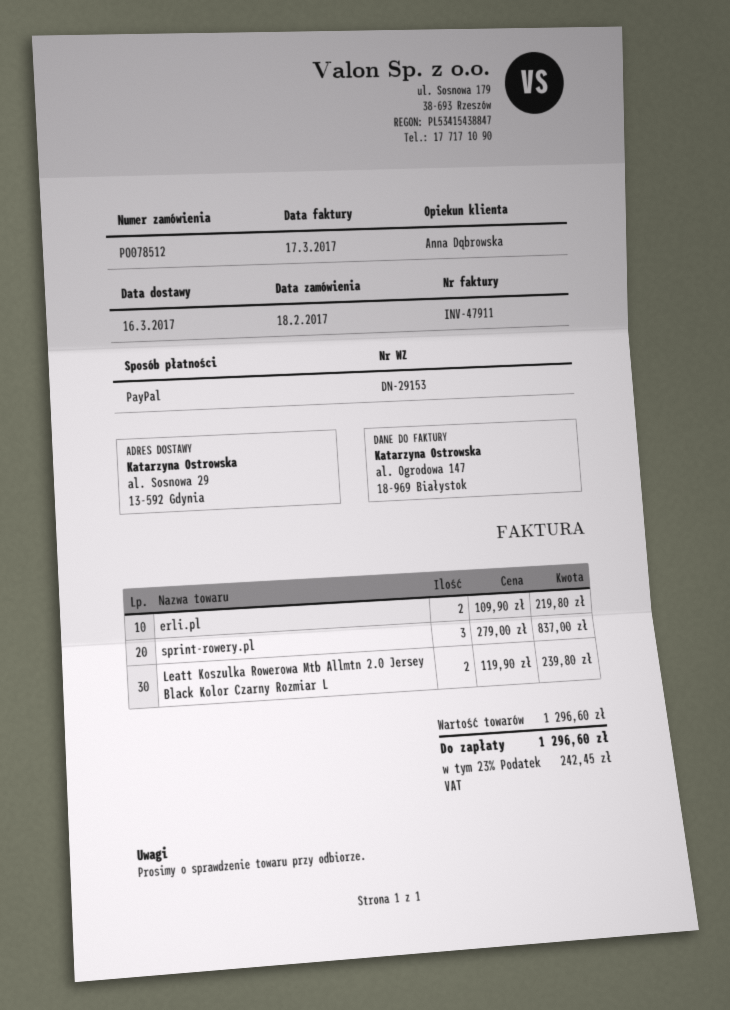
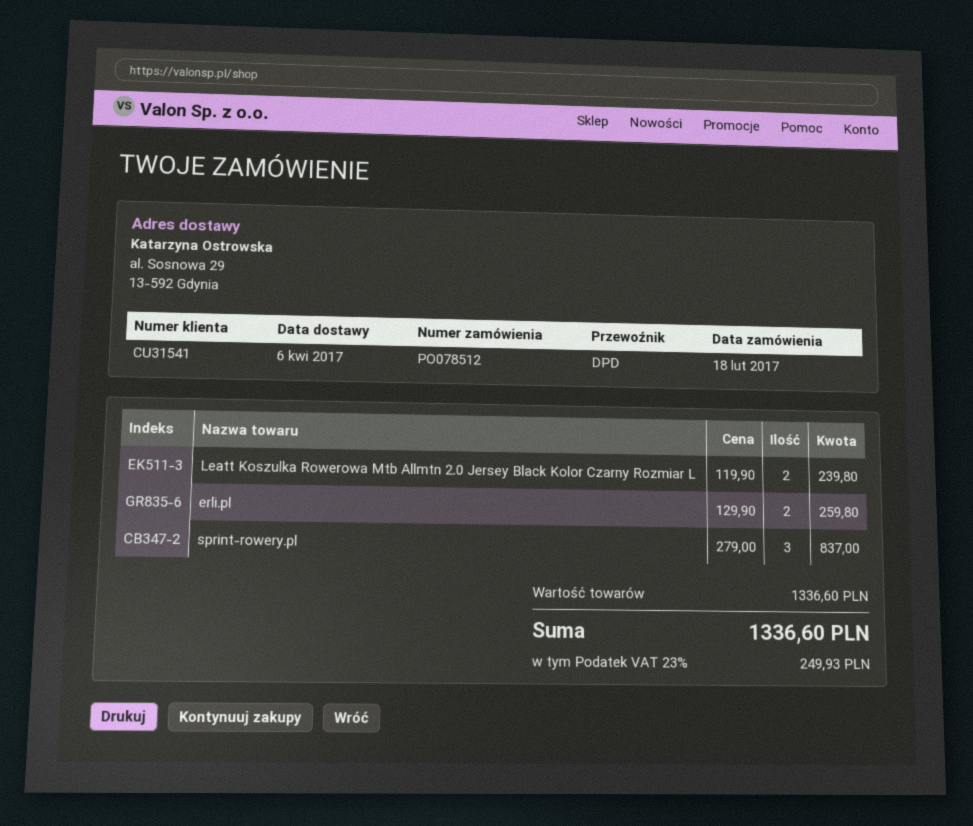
delivery date: 2017-03-16 -> 2017-04-06
erli.pl: 2 x 109.90 = 219.80 -> 2 x 129.90 = 259.80
subtotal: 1296.60 -> 1336.60
tax: 23% = 242.45 -> 23% = 249.93
total: 1296.60 -> 1336.60

